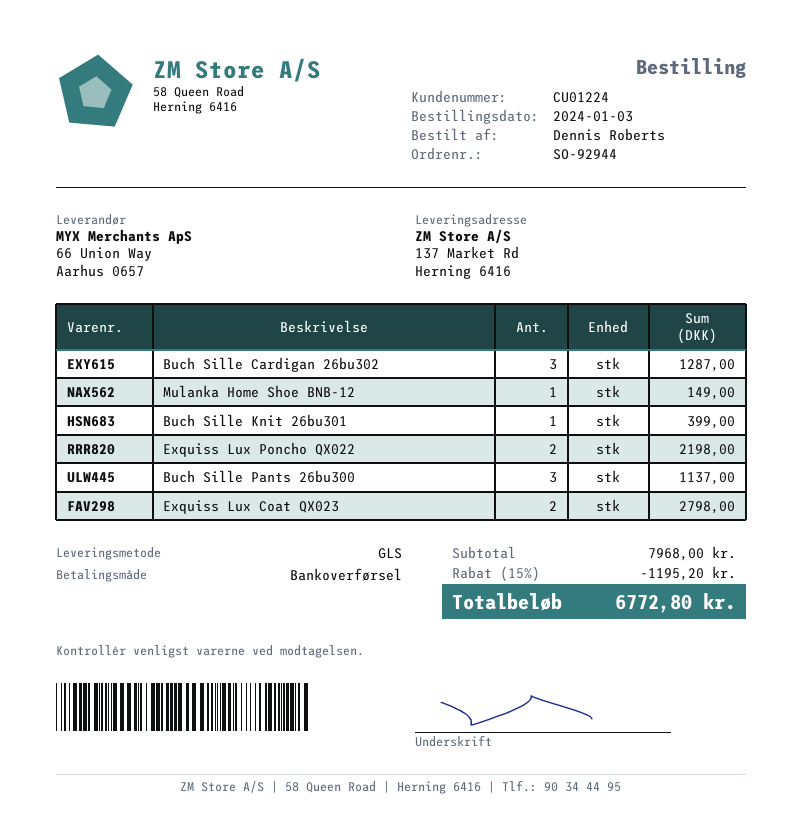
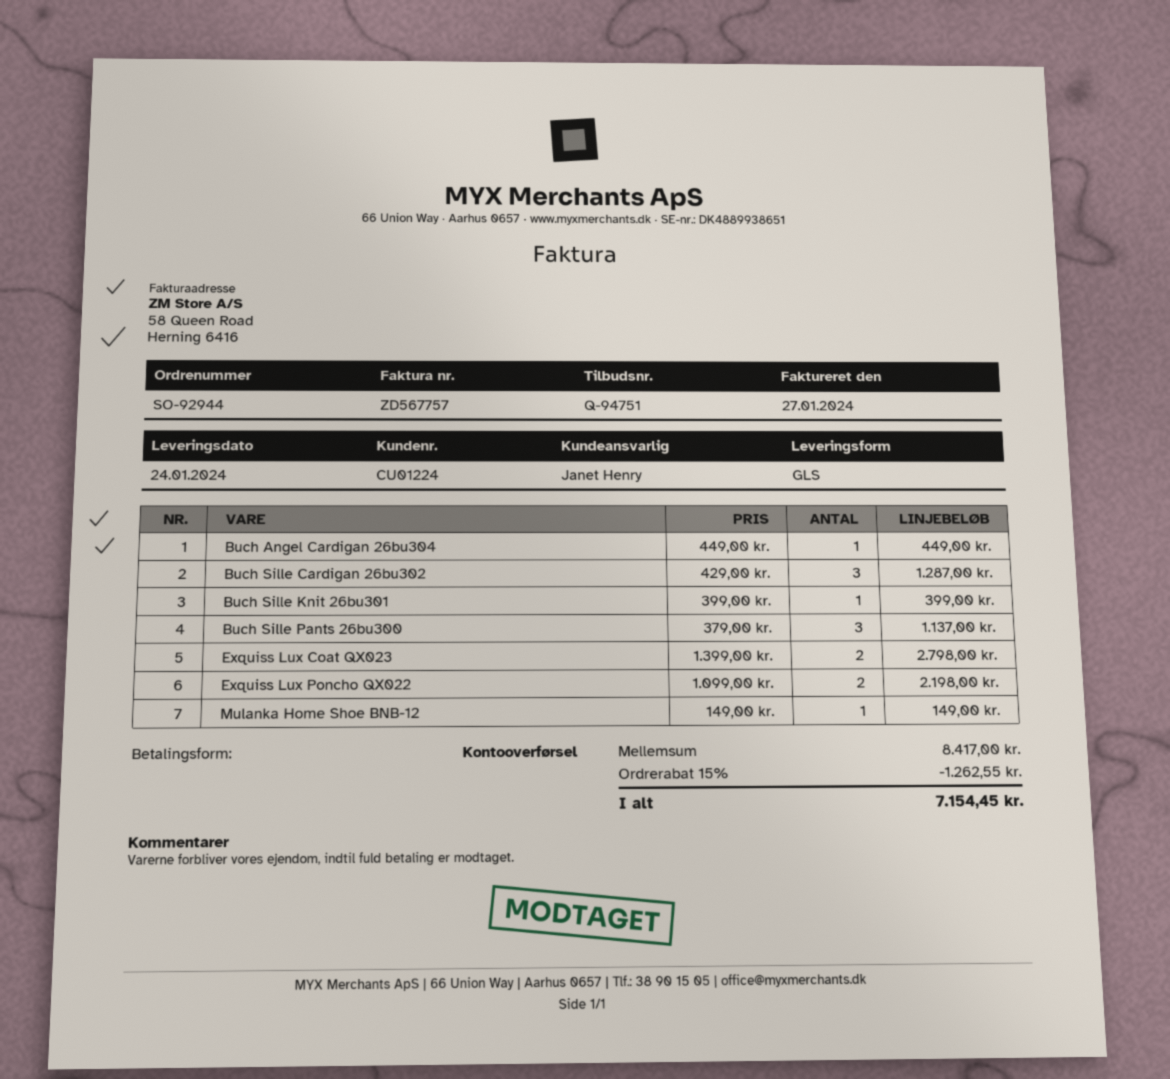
Buch Angel Cardigan 26bu304: none -> 1 for 449.00
subtotal: 7968.00 -> 8417.00
discount: 15% = 1195.20 -> 15% = 1262.55
total: 6772.80 -> 7154.45

